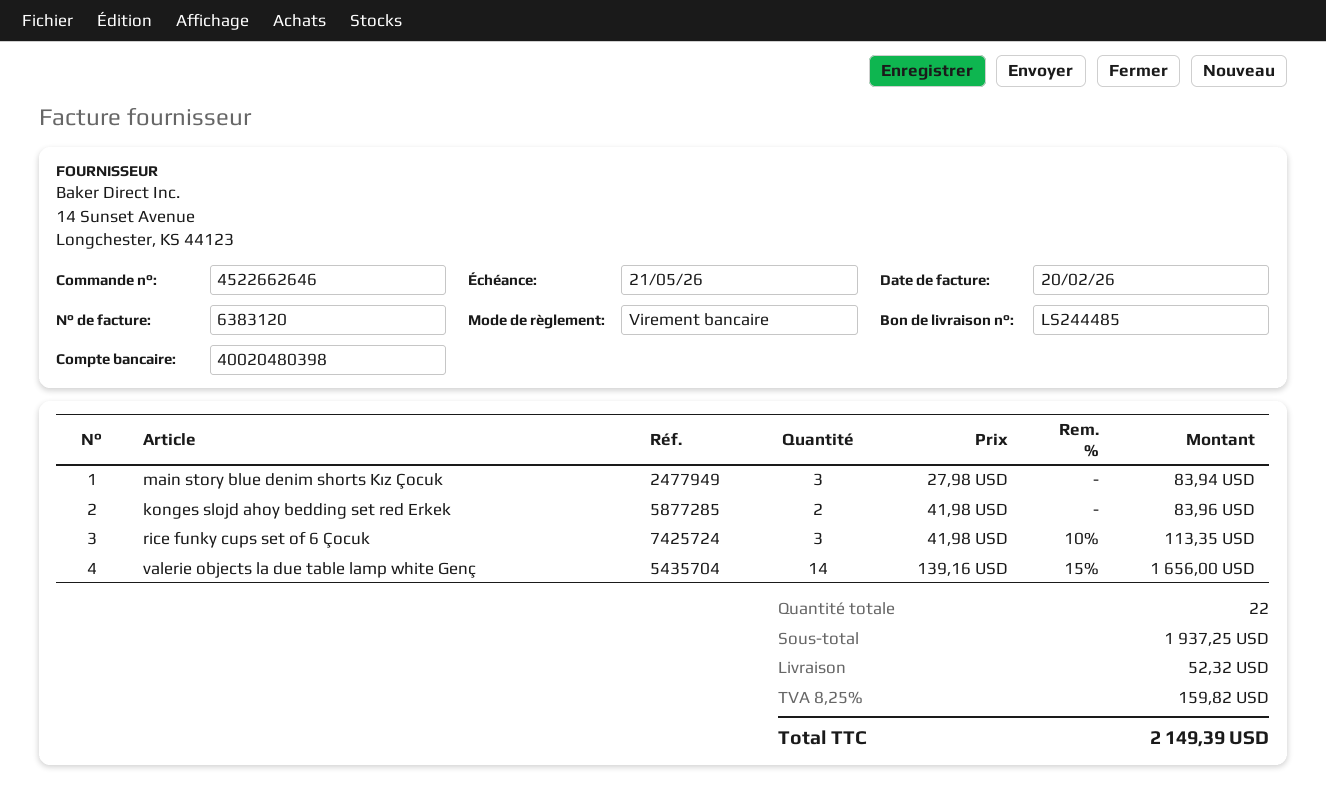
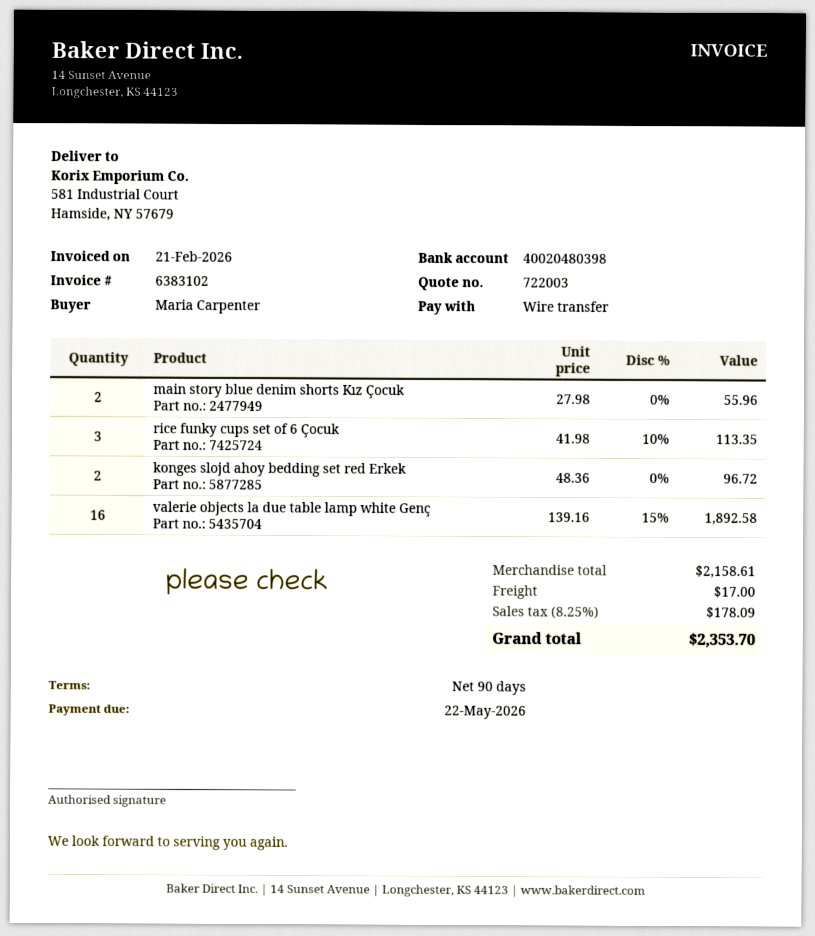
invoice number: 6383120 -> 6383102
invoice date: 2026-02-20 -> 2026-02-21
due date: 2026-05-21 -> 2026-05-22
main story blue denim shorts Kız Çocuk: 3 x 27.98 = 83.94 -> 2 x 27.98 = 55.96
konges slojd ahoy bedding set red Erkek: 2 x 41.98 = 83.96 -> 2 x 48.36 = 96.72
valerie objects la due table lamp white Genç: 14 x 139.16 - 15% = 1656.00 -> 16 x 139.16 - 15% = 1892.58
subtotal: 1937.25 -> 2158.61
shipping: 52.32 -> 17.00
tax: 8.25% = 159.82 -> 8.25% = 178.09
total: 2149.39 -> 2353.70

